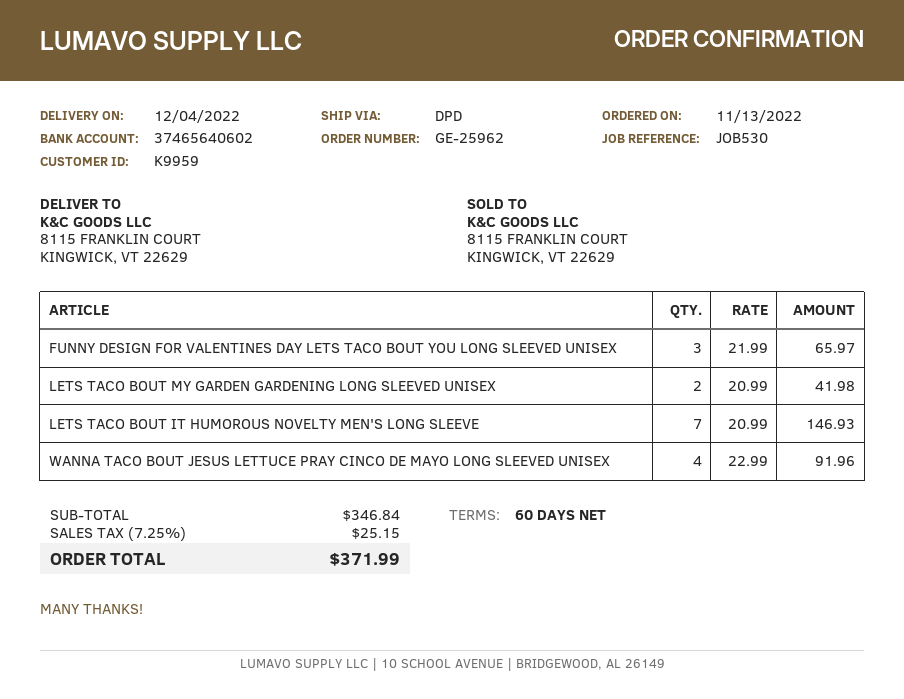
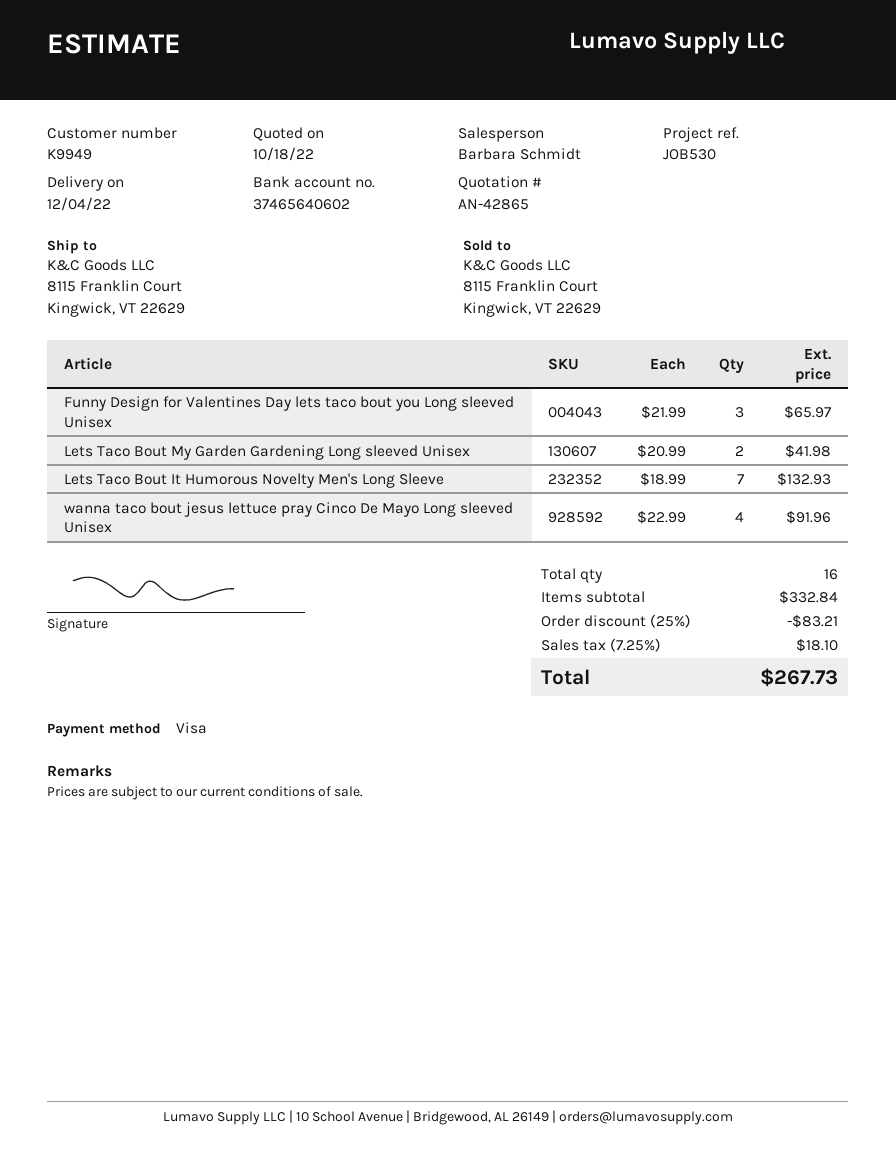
customer number: K9959 -> K9949
LETS TACO BOUT IT HUMOROUS NOVELTY MEN'S LONG SLEEVE: 7 x 20.99 = 146.93 -> 7 x 18.99 = 132.93
subtotal: 346.84 -> 332.84
discount: none -> 25% = 83.21
tax: 7.25% = 25.15 -> 7.25% = 18.10
total: 371.99 -> 267.73

